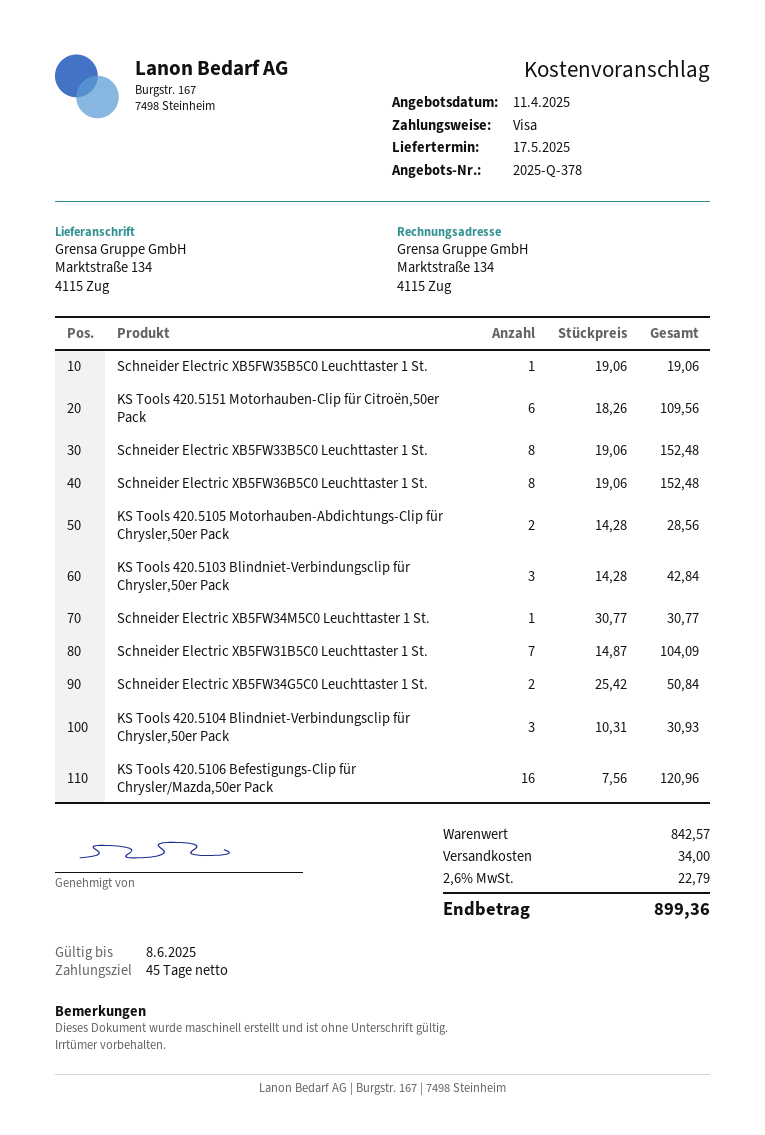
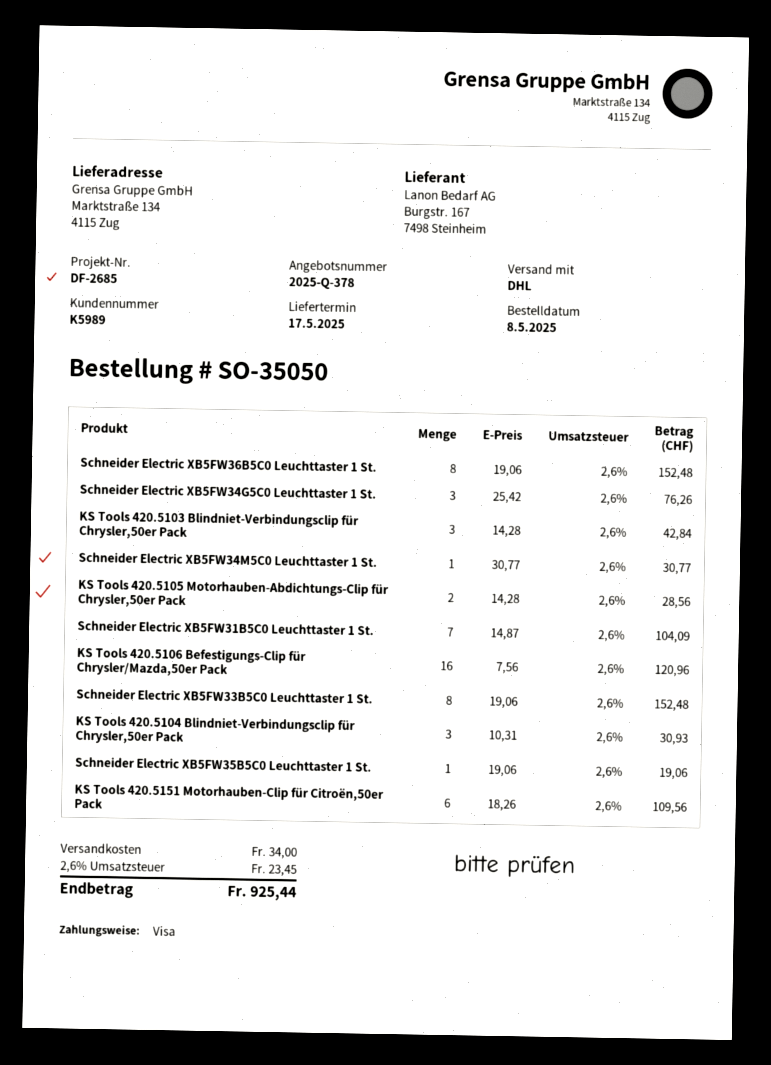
Schneider Electric XB5FW34G5C0 Leuchttaster 1 St.: 2 x 25.42 = 50.84 -> 3 x 25.42 = 76.26
tax: 2.6% = 22.79 -> 2.6% = 23.45
total: 899.36 -> 925.44

